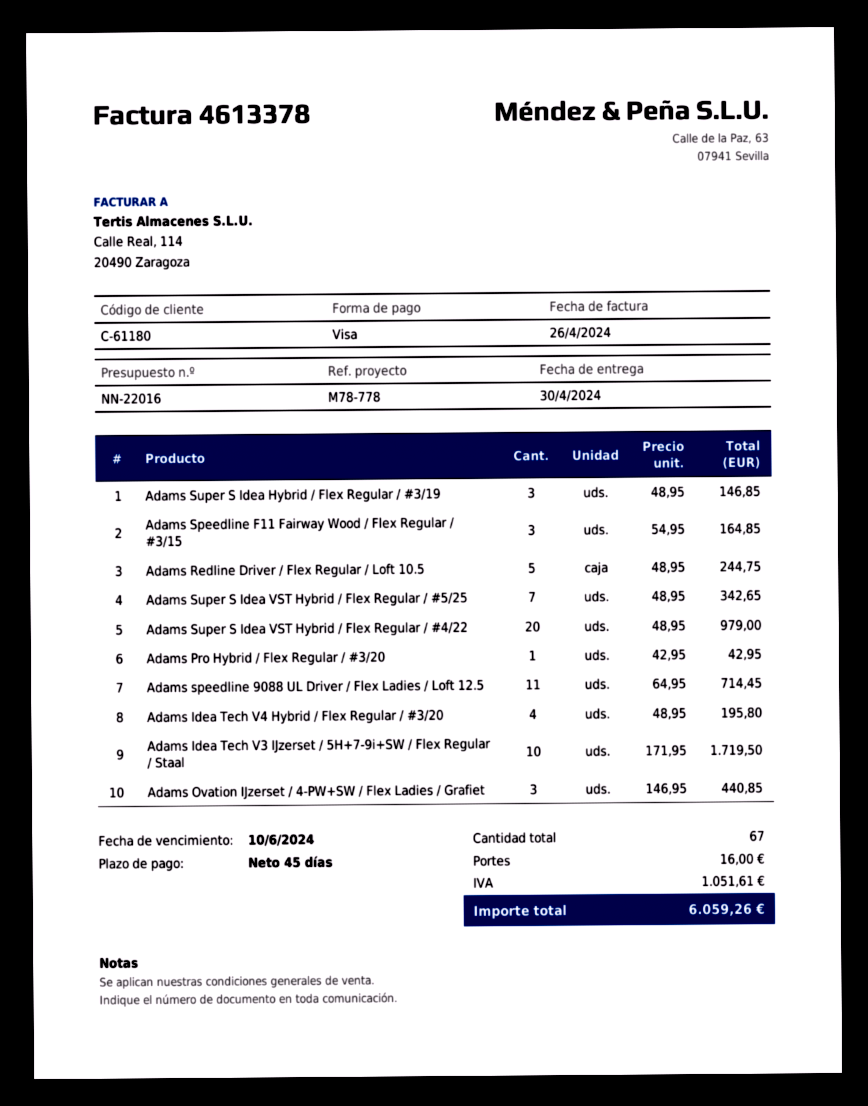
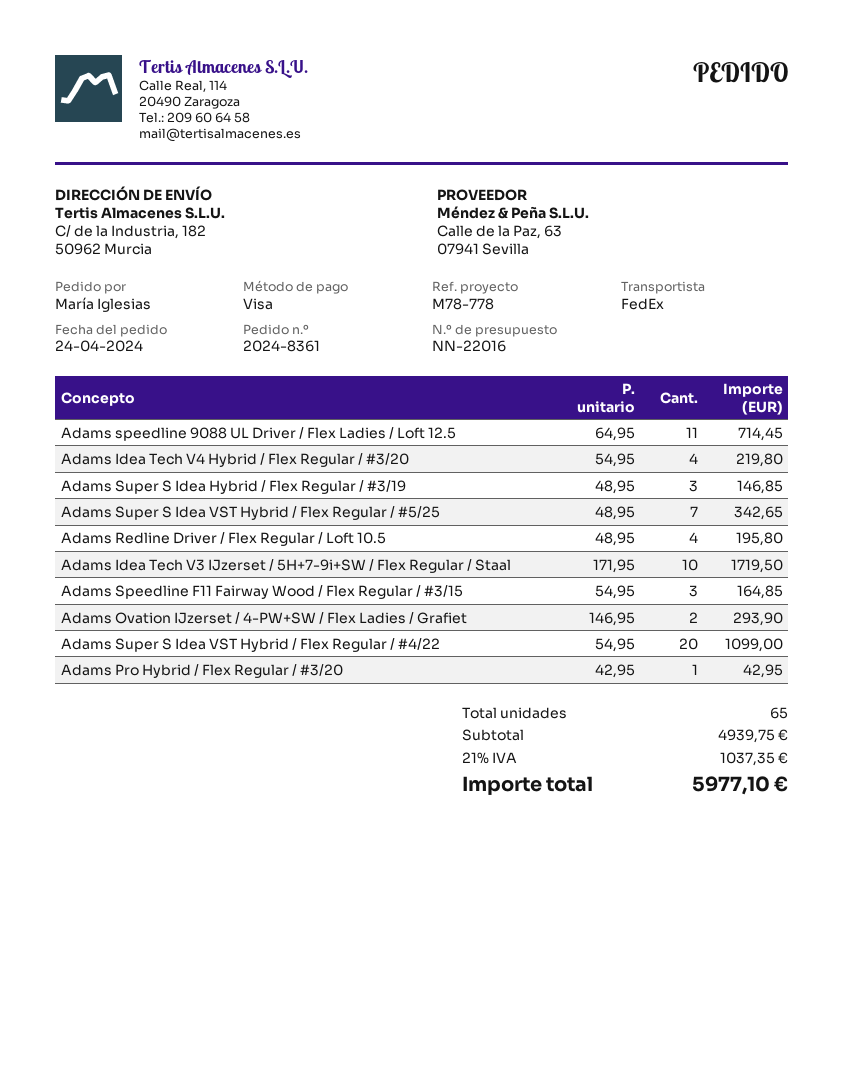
Adams Redline Driver / Flex Regular / Loft 10.5: 5 x 48.95 = 244.75 -> 4 x 48.95 = 195.80
Adams Super S Idea VST Hybrid / Flex Regular / #4/22: 20 x 48.95 = 979.00 -> 20 x 54.95 = 1099.00
Adams Idea Tech V4 Hybrid / Flex Regular / #3/20: 4 x 48.95 = 195.80 -> 4 x 54.95 = 219.80
Adams Ovation IJzerset / 4-PW+SW / Flex Ladies / Grafiet: 3 x 146.95 = 440.85 -> 2 x 146.95 = 293.90
total quantity: 67 -> 65
shipping: 16.00 -> none
tax: 1051.61 -> 1037.35
total: 6059.26 -> 5977.10

